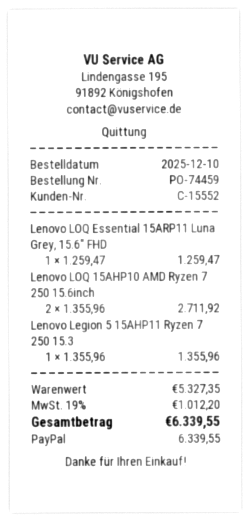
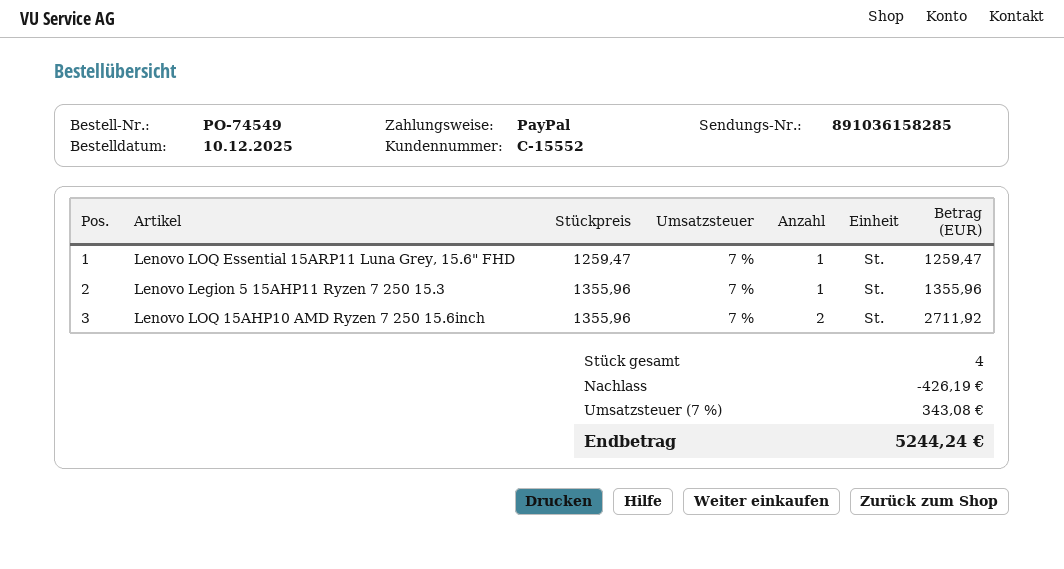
order number: PO-74459 -> PO-74549
discount: none -> 426.19
tax: 19% = 1012.20 -> 7% = 343.08
total: 6339.55 -> 5244.24

